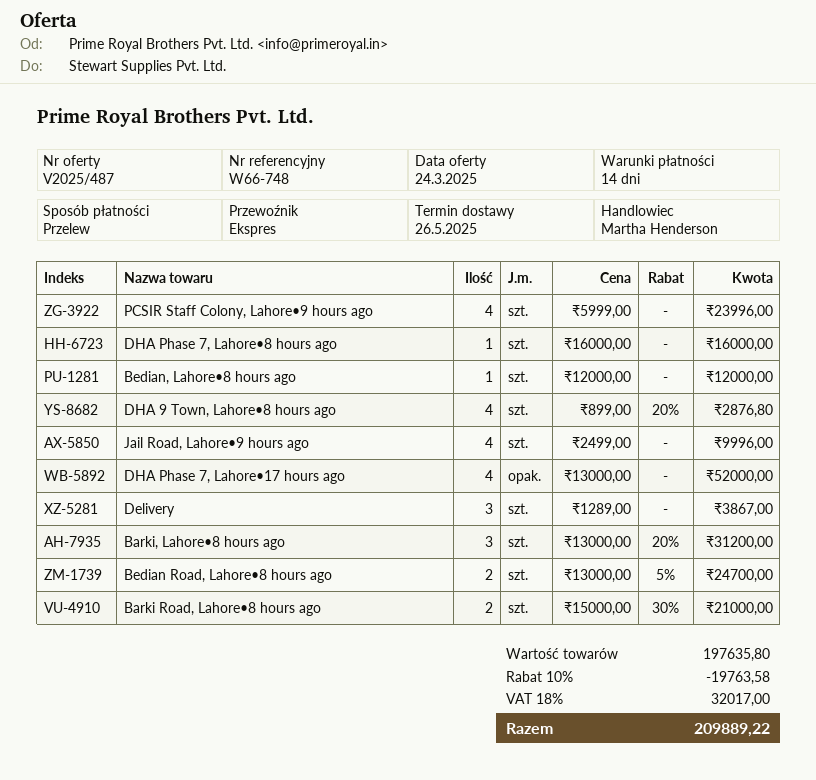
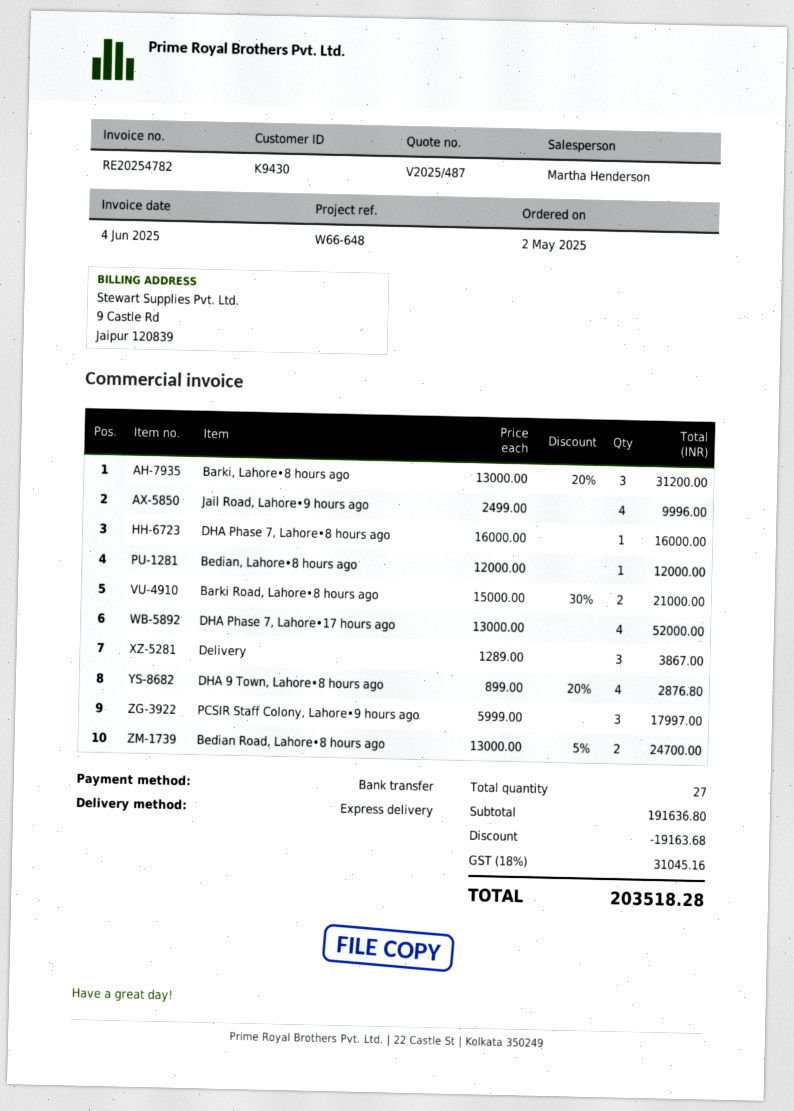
reference: W66-748 -> W66-648
PCSIR Staff Colony, Lahore•9 hours ago: 4 x 5999.00 = 23996.00 -> 3 x 5999.00 = 17997.00
subtotal: 197635.80 -> 191636.80
discount: 19763.58 -> 19163.68
tax: 18% = 32017.00 -> 18% = 31045.16
total: 209889.22 -> 203518.28

